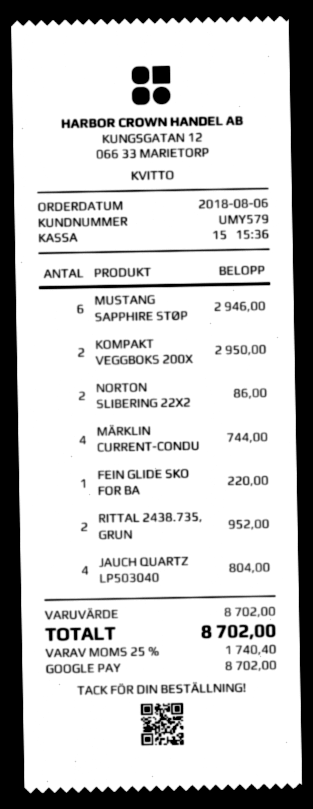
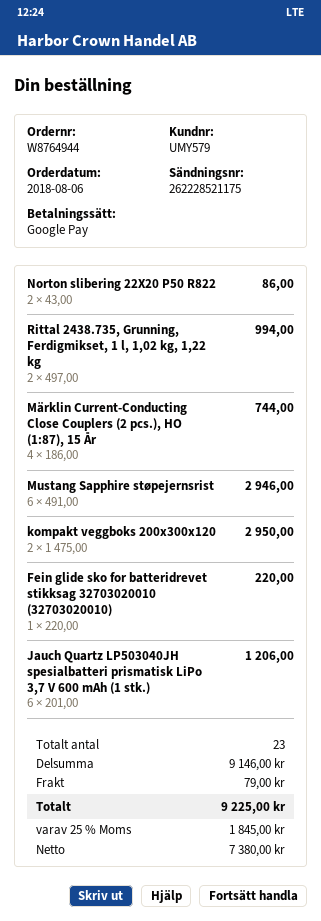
RITTAL 2438.735, GRUN: 2 for 952.00 -> 2 for 994.00
JAUCH QUARTZ LP503040: 4 for 804.00 -> 6 for 1206.00
subtotal: 8702.00 -> 9146.00
shipping: none -> 79.00
tax: 25% = 1740.40 -> 25% = 1845.00
total: 8702.00 -> 9225.00

